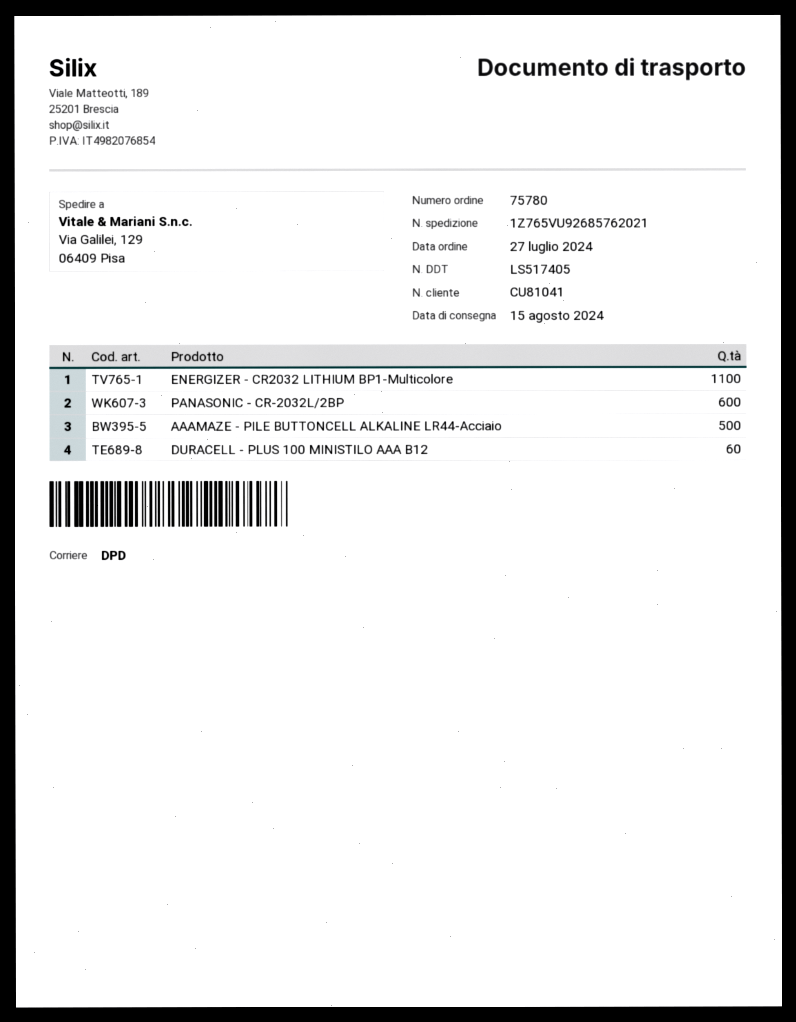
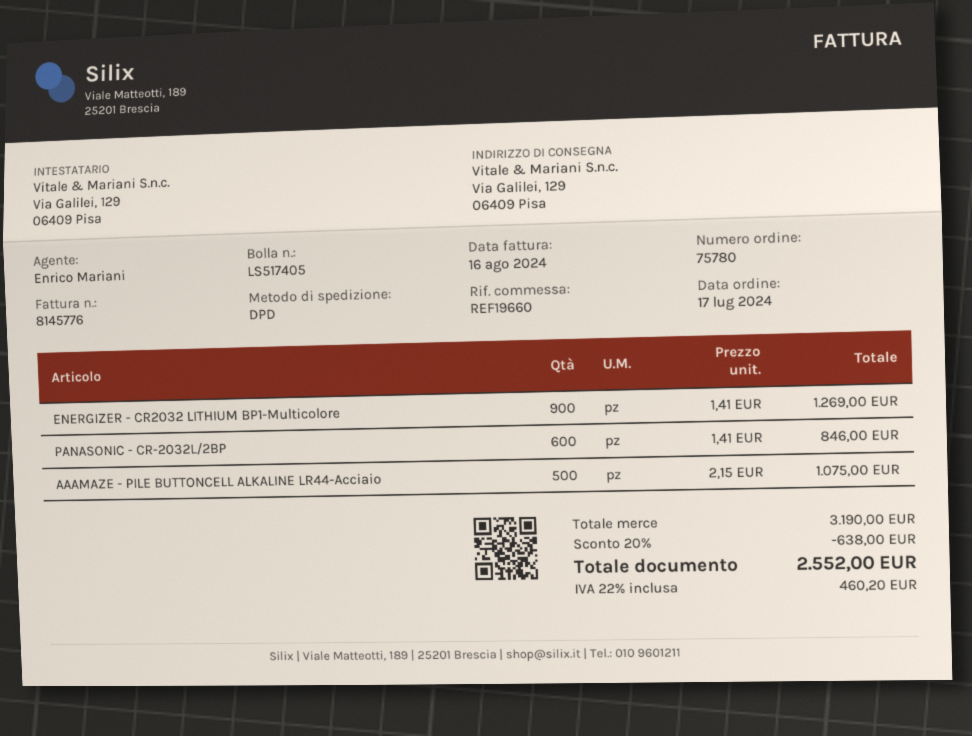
order date: 2024-07-27 -> 2024-07-17
ENERGIZER - CR2032 LITHIUM BP1-Multicolore: 1100 -> 900
DURACELL - PLUS 100 MINISTILO AAA B12: 60 -> none

